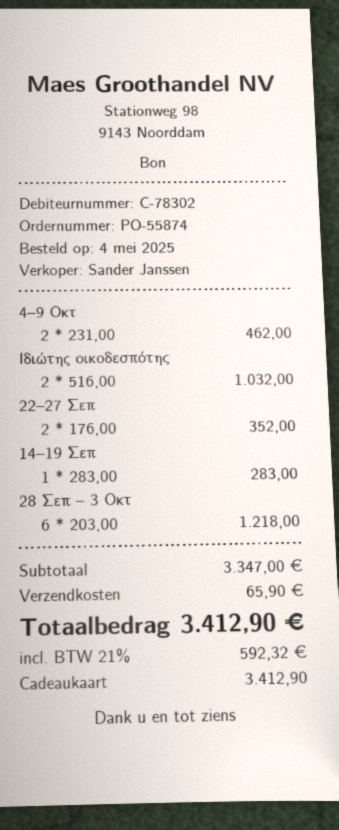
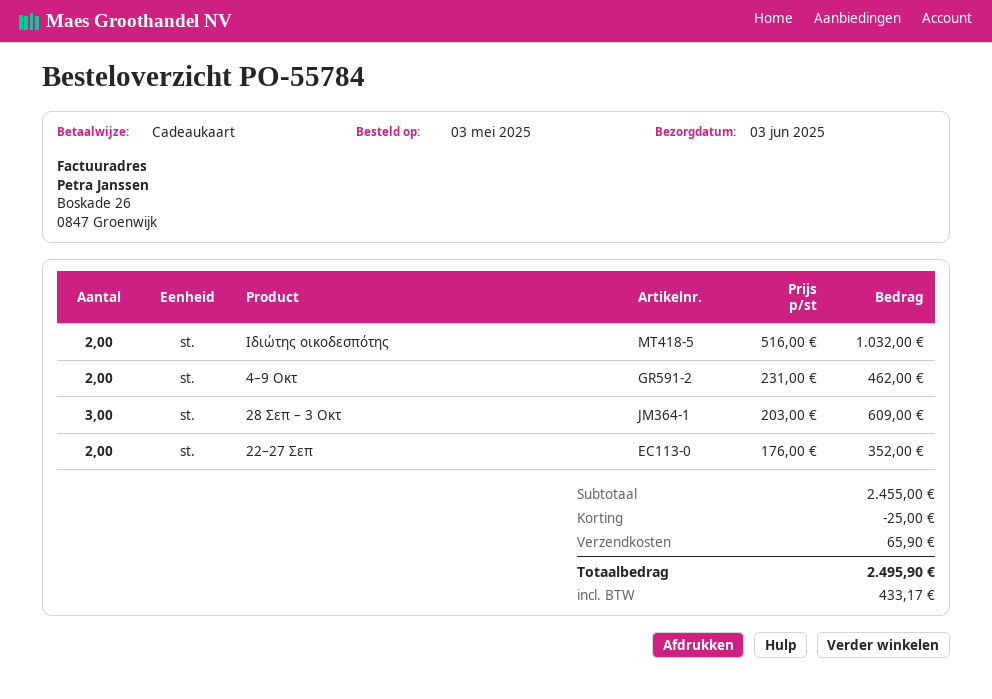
order number: PO-55874 -> PO-55784
order date: 2025-05-04 -> 2025-05-03
14–19 Σεπ: 1 x 283.00 = 283.00 -> none
28 Σεπ – 3 Οκτ: 6 x 203.00 = 1218.00 -> 3 x 203.00 = 609.00
subtotal: 3347.00 -> 2455.00
discount: none -> 25.00
tax: 592.32 -> 433.17
total: 3412.90 -> 2495.90

